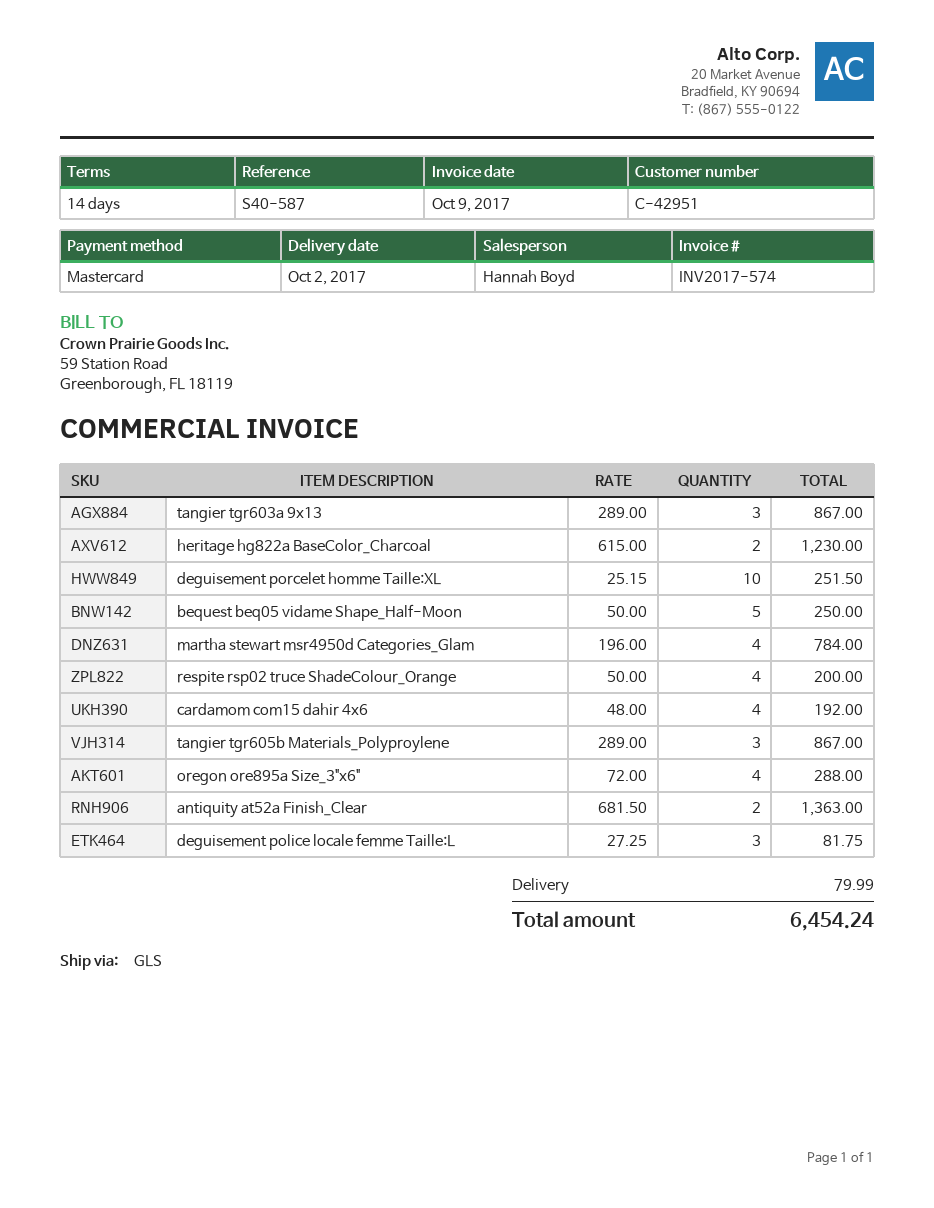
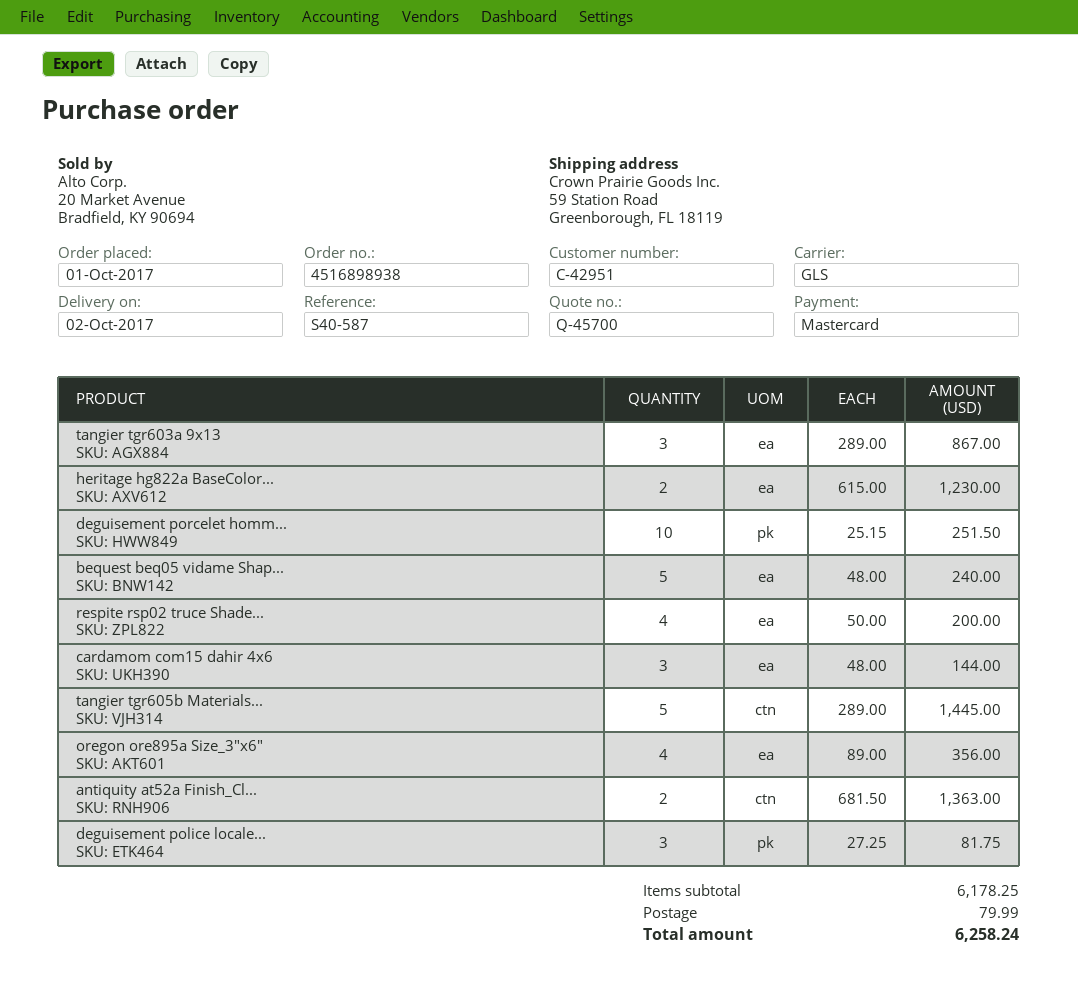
bequest beq05 vidame Shape_Half-Moon: 5 x 50.00 = 250.00 -> 5 x 48.00 = 240.00
martha stewart msr4950d Categories_Glam: 4 x 196.00 = 784.00 -> none
cardamom com15 dahir 4x6: 4 x 48.00 = 192.00 -> 3 x 48.00 = 144.00
tangier tgr605b Materials_Polyproylene: 3 x 289.00 = 867.00 -> 5 x 289.00 = 1445.00
oregon ore895a Size_3"x6": 4 x 72.00 = 288.00 -> 4 x 89.00 = 356.00
total: 6454.24 -> 6258.24

